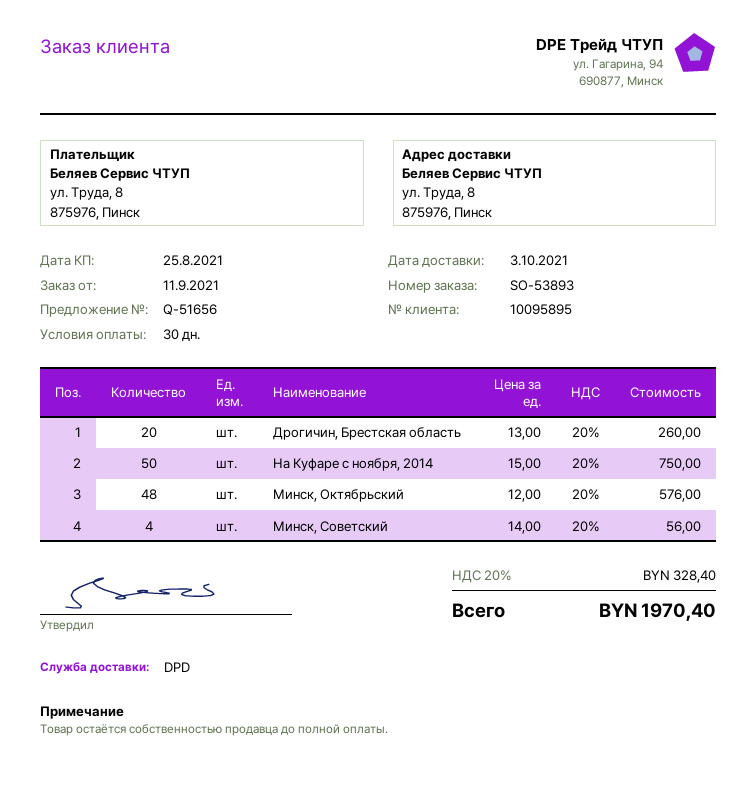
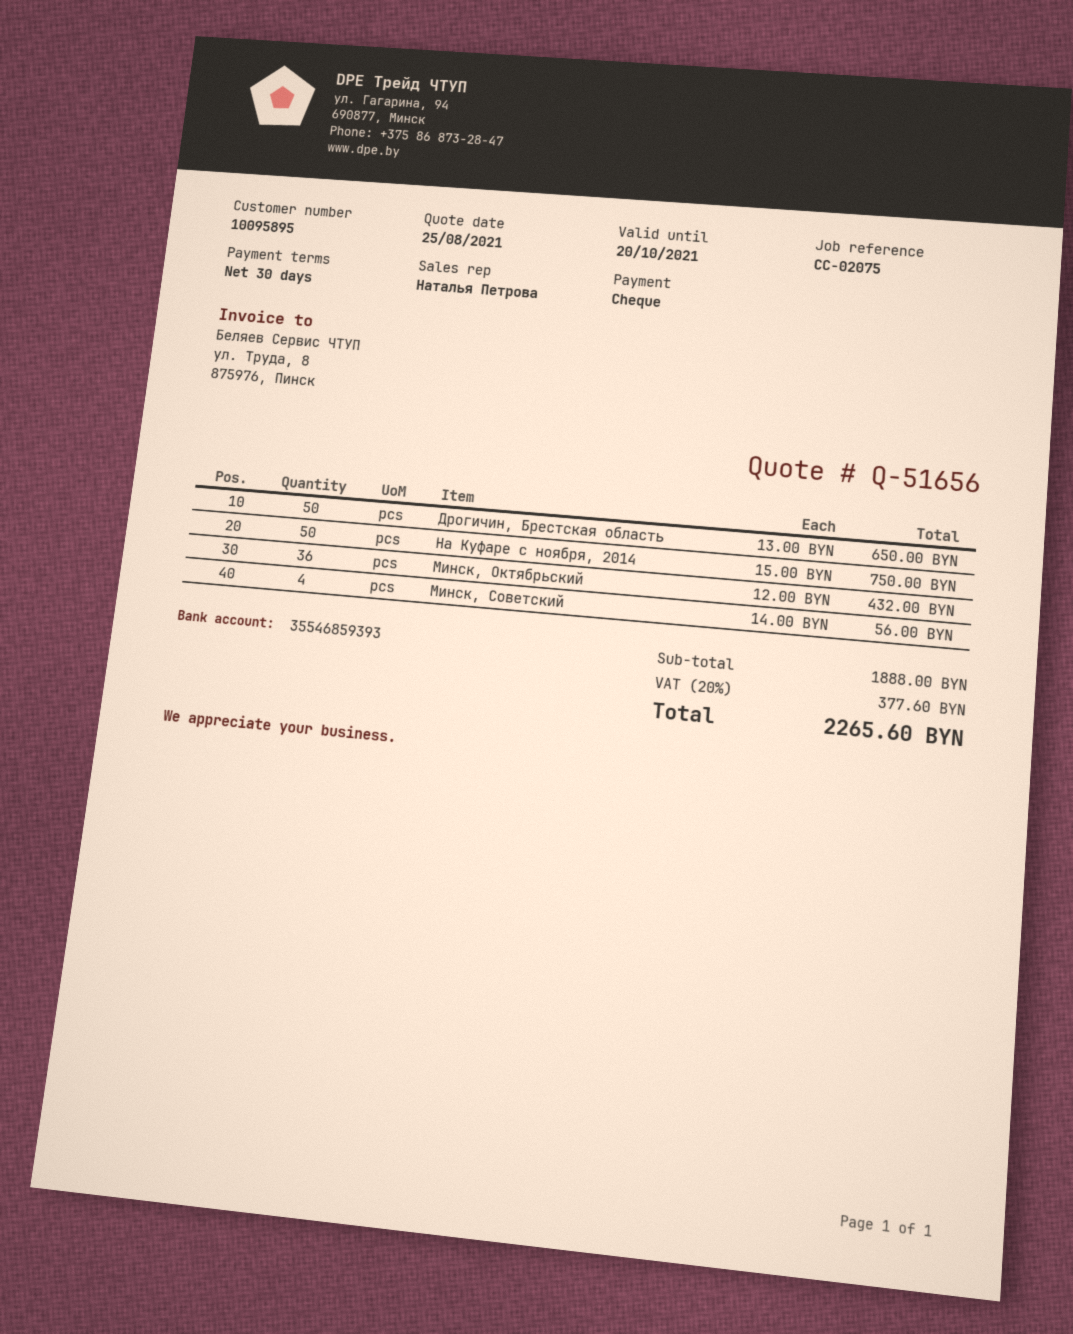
Дрогичин, Брестская область: 20 x 13.00 = 260.00 -> 50 x 13.00 = 650.00
Минск, Октябрьский: 48 x 12.00 = 576.00 -> 36 x 12.00 = 432.00
tax: 20% = 328.40 -> 20% = 377.60
total: 1970.40 -> 2265.60

